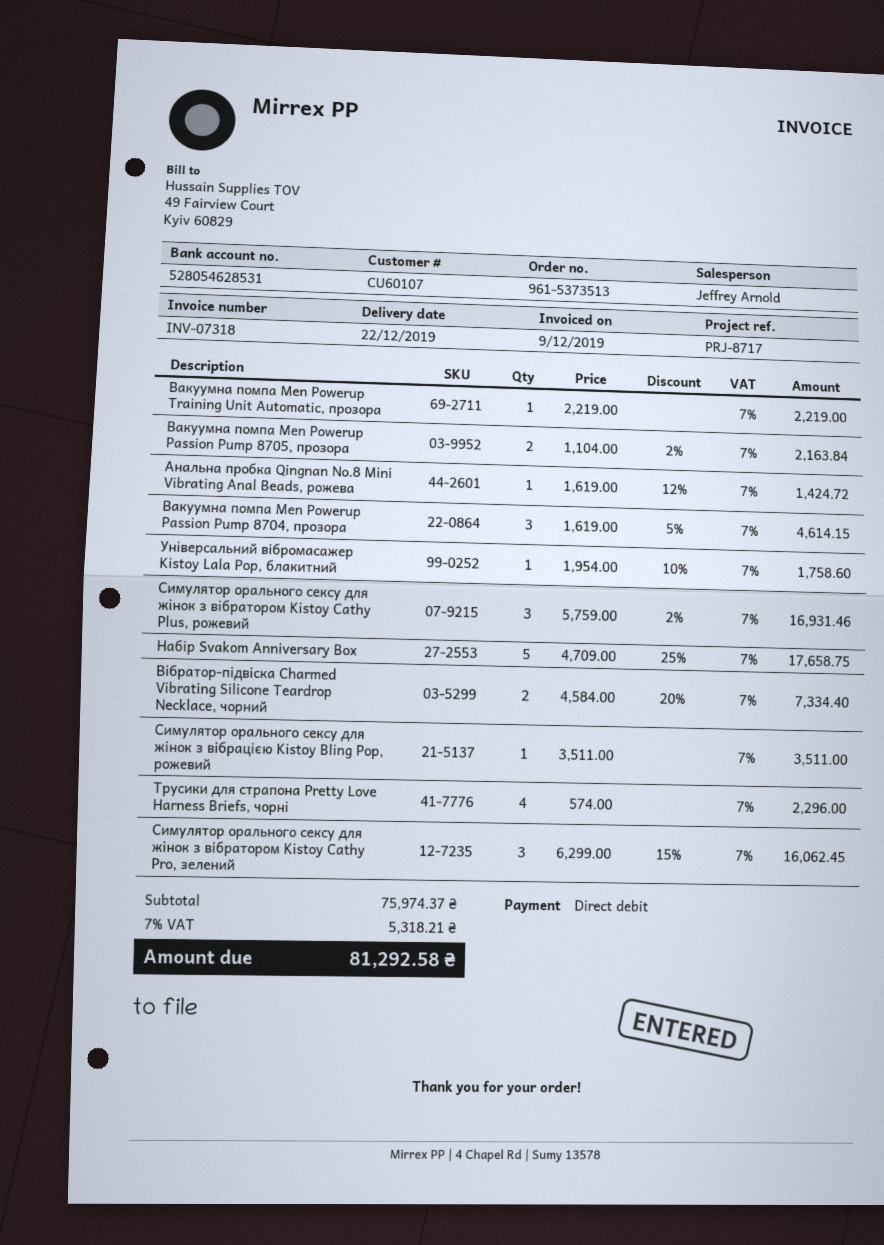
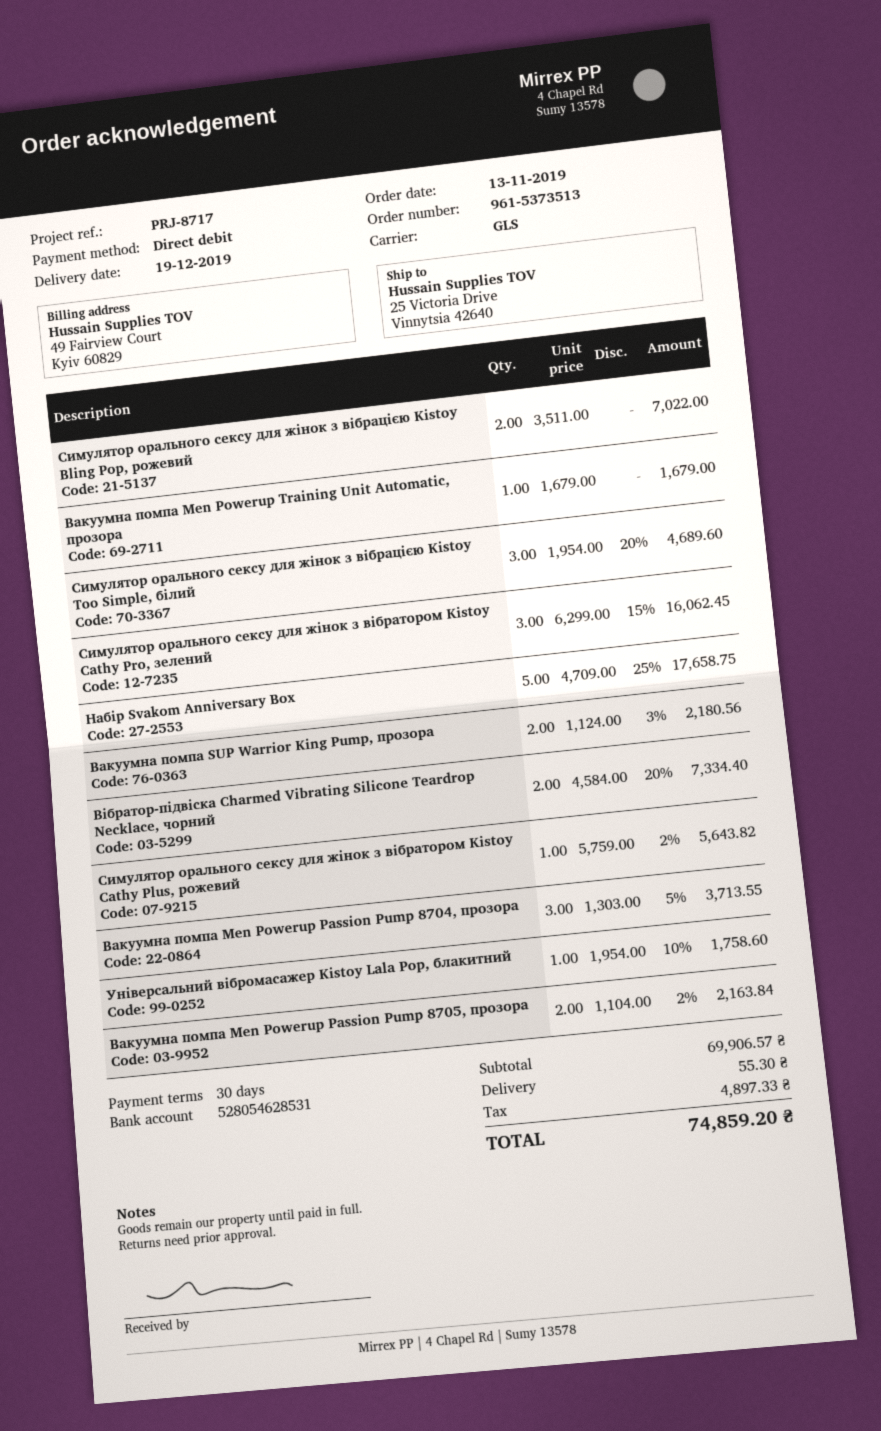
delivery date: 2019-12-22 -> 2019-12-19
Вакуумна помпа Men Powerup Training Unit Automatic, прозора: 1 x 2219.00 = 2219.00 -> 1 x 1679.00 = 1679.00
Анальна пробка Qingnan No.8 Mini Vibrating Anal Beads, рожева: 1 x 1619.00 - 12% = 1424.72 -> none
Вакуумна помпа Men Powerup Passion Pump 8704, прозора: 3 x 1619.00 - 5% = 4614.15 -> 3 x 1303.00 - 5% = 3713.55
Симулятор орального сексу для жінок з вібратором Kistoy Cathy Plus, рожевий: 3 x 5759.00 - 2% = 16931.46 -> 1 x 5759.00 - 2% = 5643.82
Симулятор орального сексу для жінок з вібрацією Kistoy Bling Pop, рожевий: 1 x 3511.00 = 3511.00 -> 2 x 3511.00 = 7022.00
Трусики для страпона Pretty Love Harness Briefs, чорні: 4 x 574.00 = 2296.00 -> none
Симулятор орального сексу для жінок з вібрацією Kistoy Too Simple, білий: none -> 3 x 1954.00 - 20% = 4689.60
Вакуумна помпа SUP Warrior King Pump, прозора: none -> 2 x 1124.00 - 3% = 2180.56
subtotal: 75974.37 -> 69906.57
shipping: none -> 55.30
tax: 5318.21 -> 4897.33
total: 81292.58 -> 74859.20

